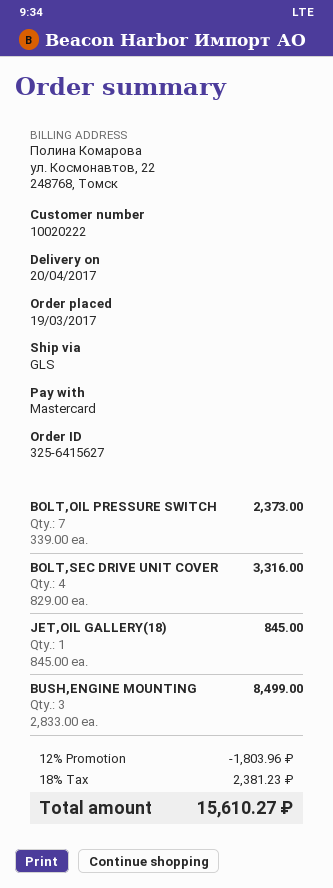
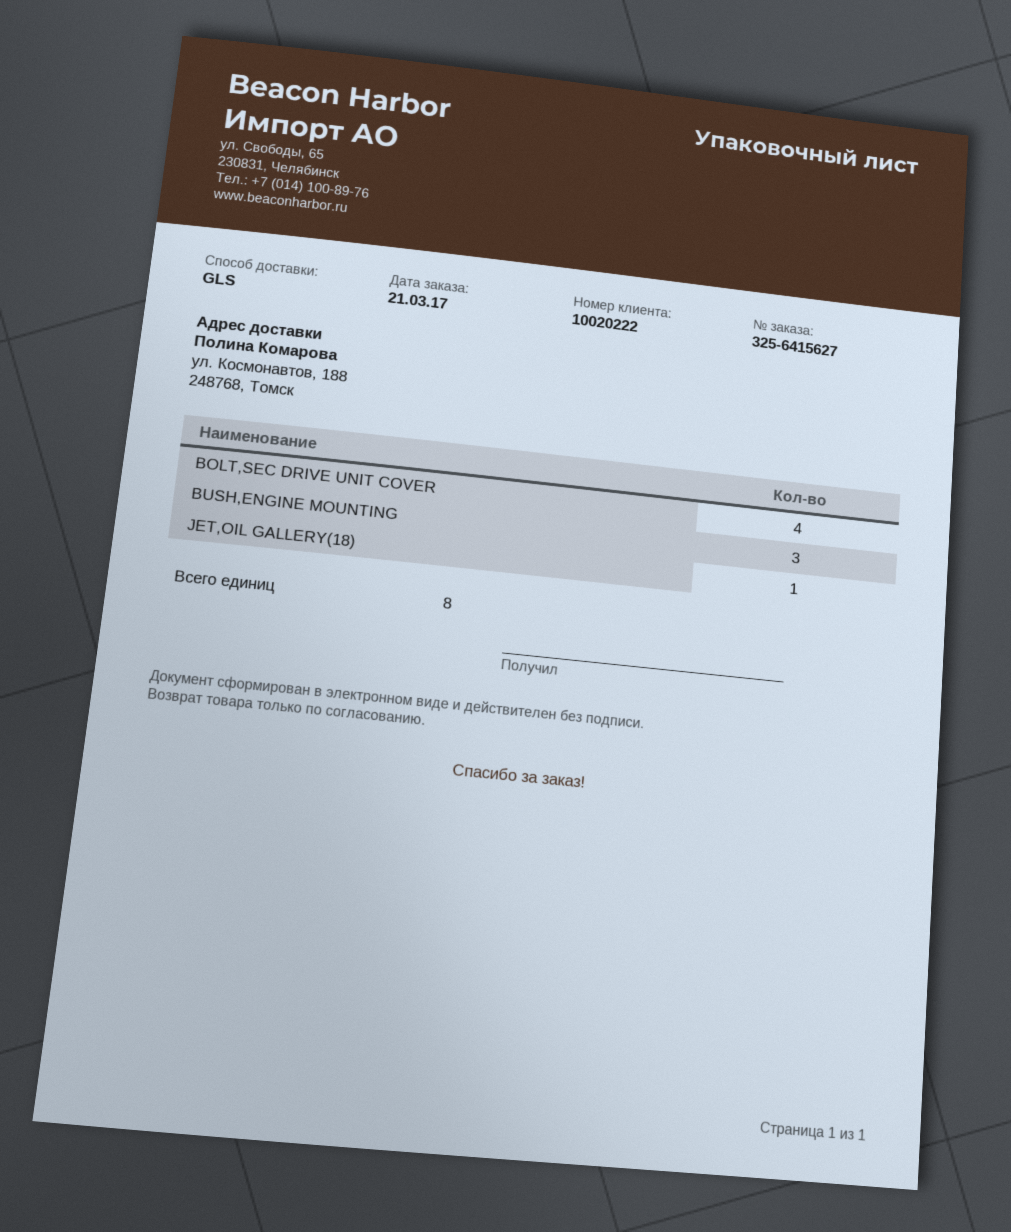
order date: 2017-03-19 -> 2017-03-21
BOLT,OIL PRESSURE SWITCH: 7 -> none

